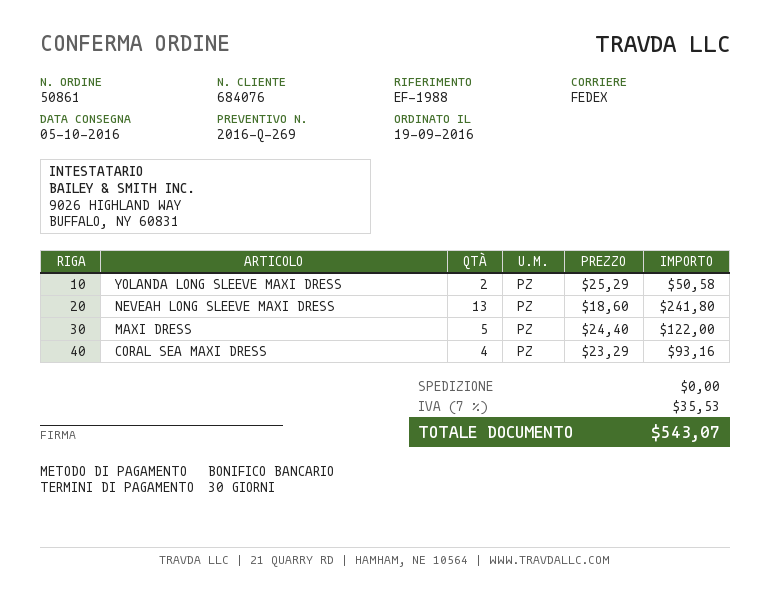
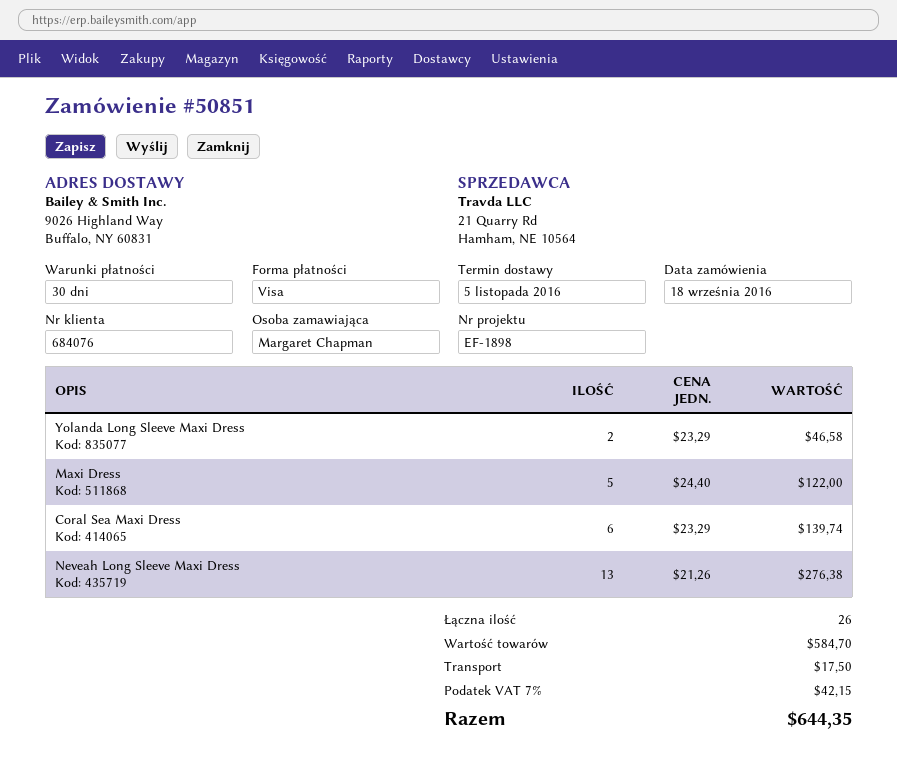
order number: 50861 -> 50851
order date: 2016-09-19 -> 2016-09-18
delivery date: 2016-10-05 -> 2016-11-05
reference: EF-1988 -> EF-1898
payment method: bank transfer -> Visa
YOLANDA LONG SLEEVE MAXI DRESS: 2 x 25.29 = 50.58 -> 2 x 23.29 = 46.58
NEVEAH LONG SLEEVE MAXI DRESS: 13 x 18.60 = 241.80 -> 13 x 21.26 = 276.38
CORAL SEA MAXI DRESS: 4 x 23.29 = 93.16 -> 6 x 23.29 = 139.74
shipping: 0.00 -> 17.50
tax: 7% = 35.53 -> 7% = 42.15
total: 543.07 -> 644.35

